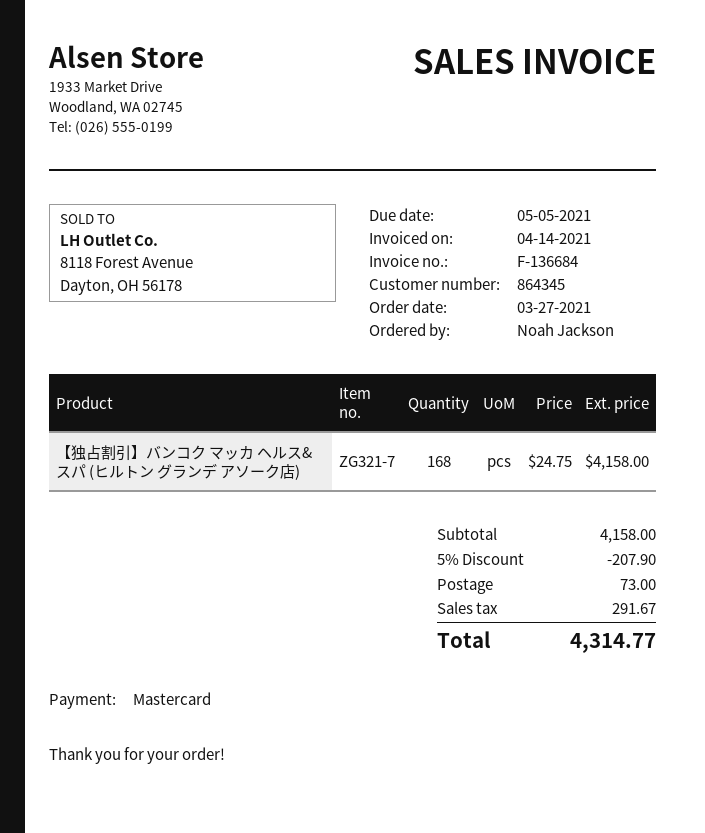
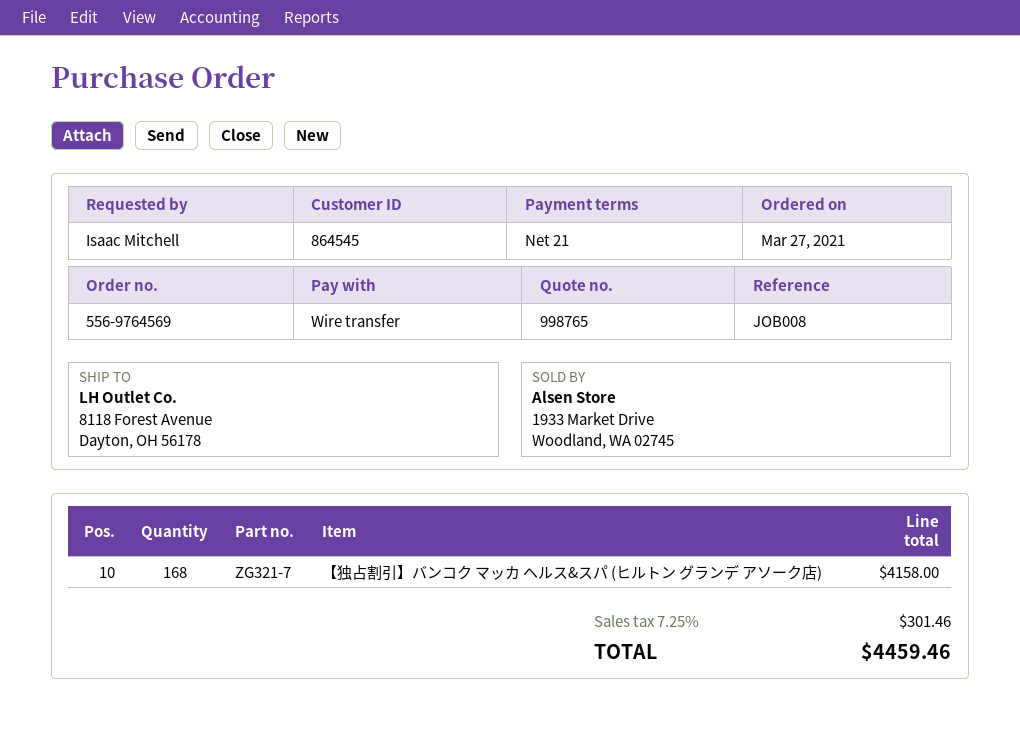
customer number: 864345 -> 864545
ordered by: Noah Jackson -> Isaac Mitchell
payment method: Mastercard -> bank transfer
discount: 5% = 207.90 -> none
shipping: 73.00 -> none
tax: 291.67 -> 301.46
total: 4314.77 -> 4459.46

